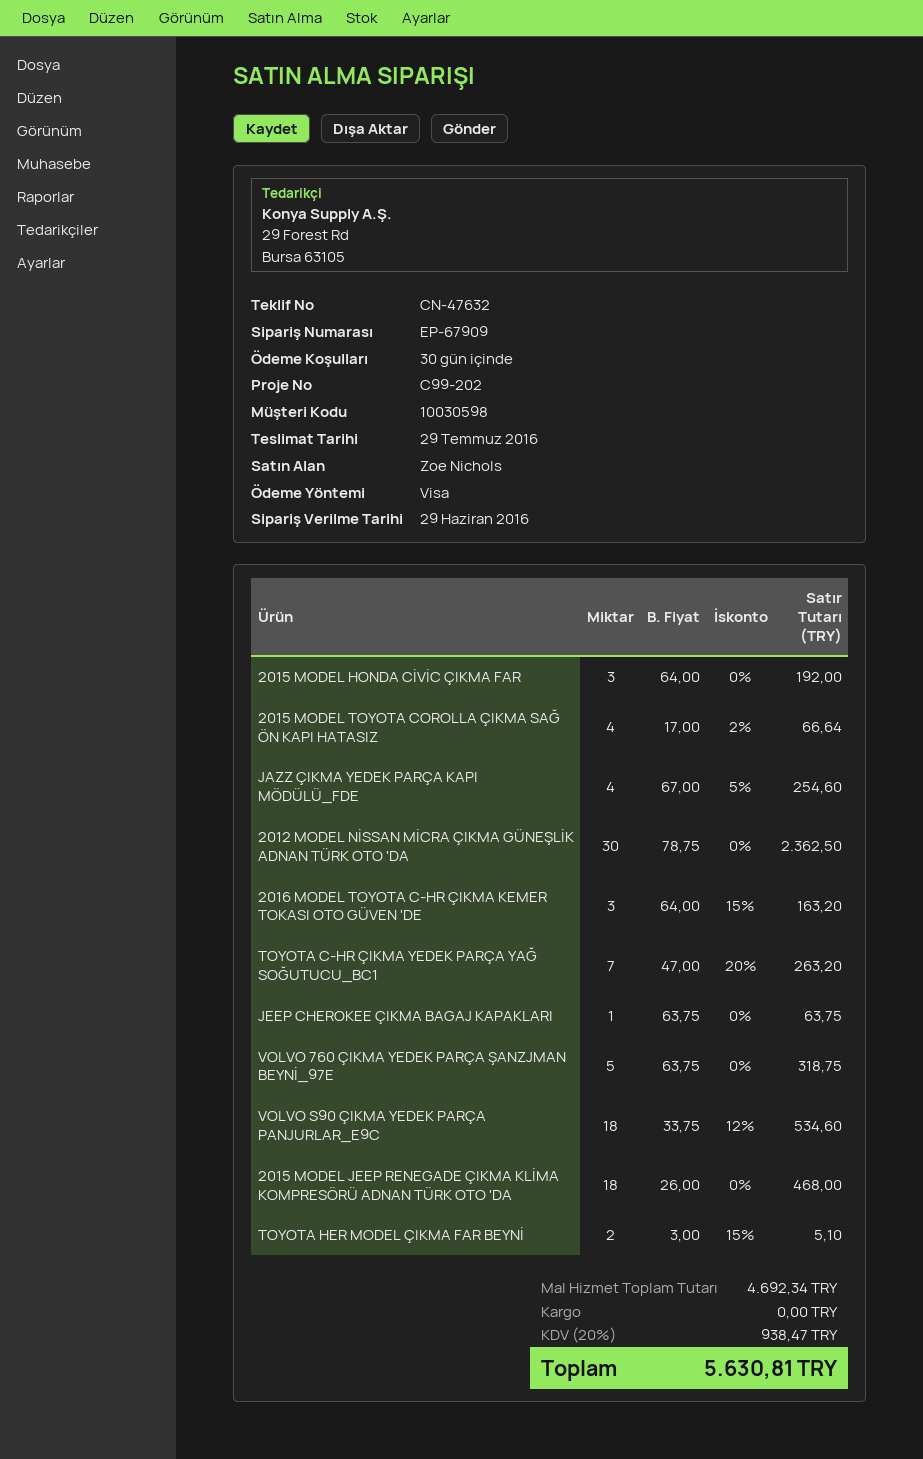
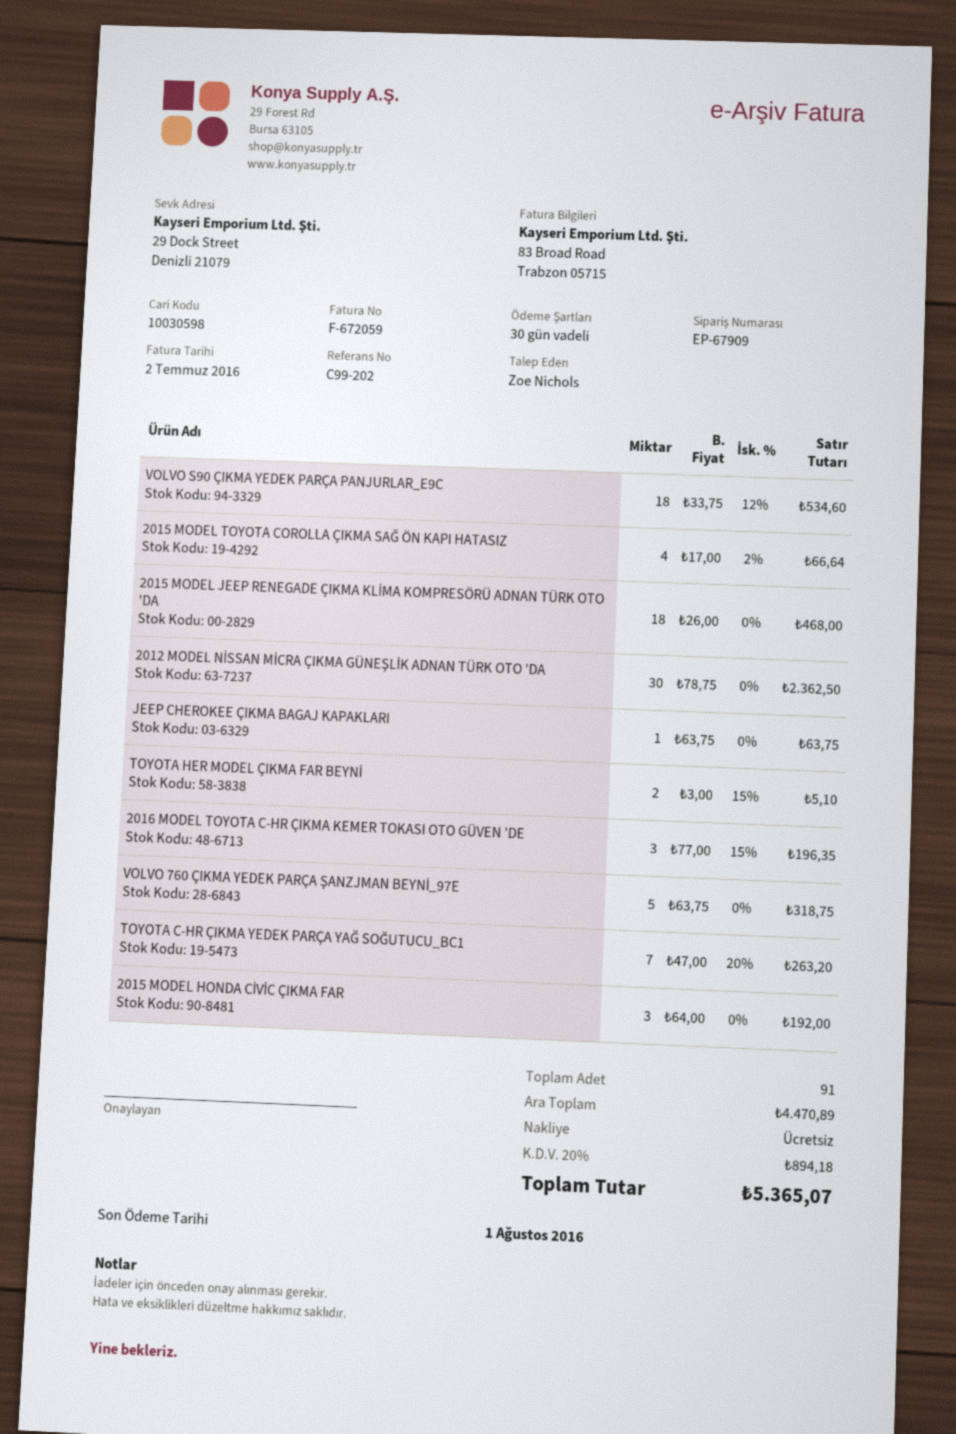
JAZZ ÇIKMA YEDEK PARÇA KAPI MÖDÜLÜ_FDE: 4 x 67.00 - 5% = 254.60 -> none
2016 MODEL TOYOTA C-HR ÇIKMA KEMER TOKASI OTO GÜVEN 'DE: 3 x 64.00 - 15% = 163.20 -> 3 x 77.00 - 15% = 196.35
subtotal: 4692.34 -> 4470.89
tax: 20% = 938.47 -> 20% = 894.18
total: 5630.81 -> 5365.07

